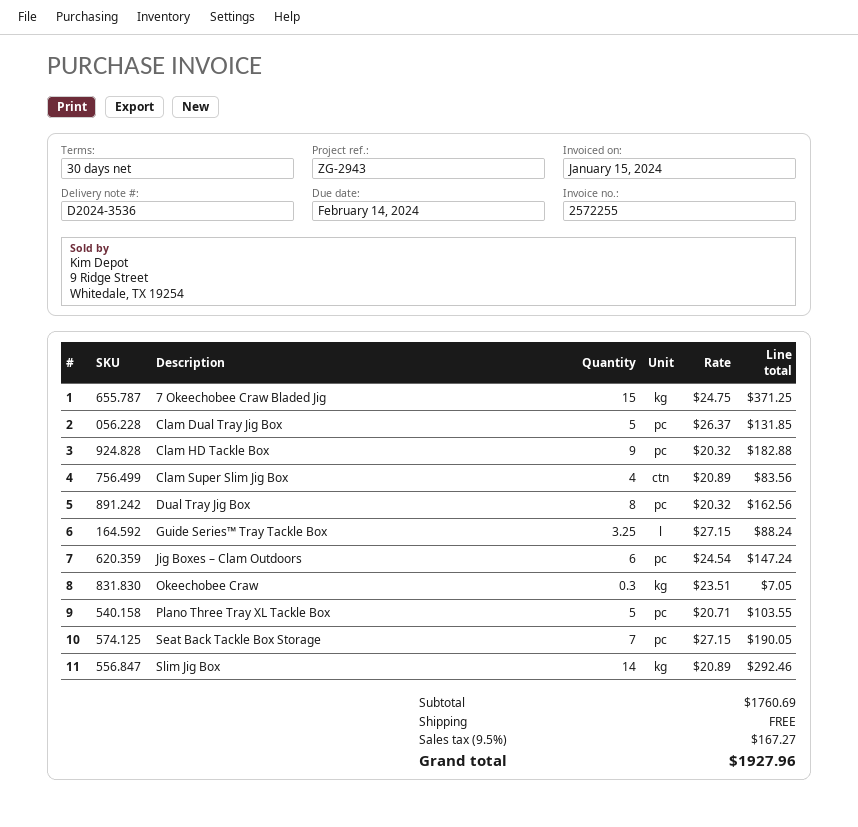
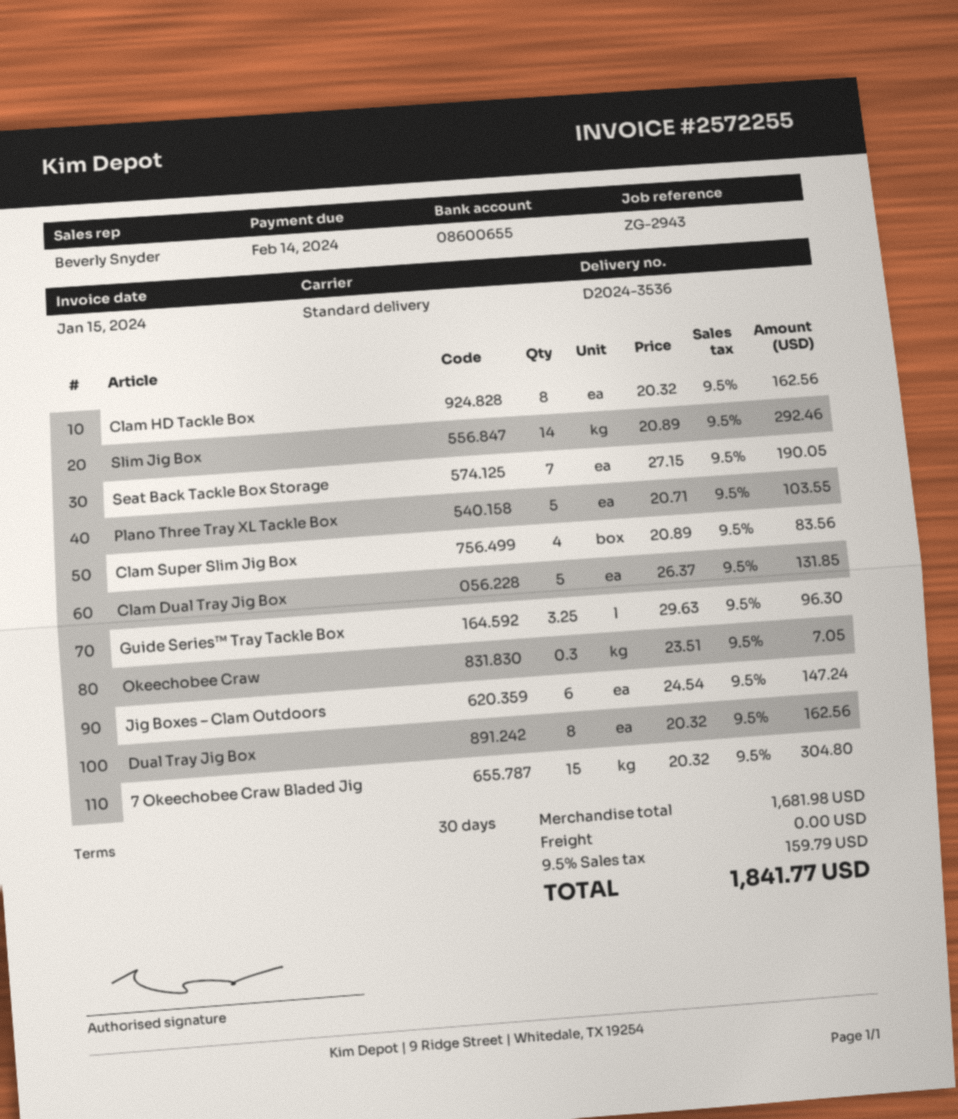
7 Okeechobee Craw Bladed Jig: 15 x 24.75 = 371.25 -> 15 x 20.32 = 304.80
Clam HD Tackle Box: 9 x 20.32 = 182.88 -> 8 x 20.32 = 162.56
Guide Series™ Tray Tackle Box: 3.25 x 27.15 = 88.24 -> 3.25 x 29.63 = 96.30
subtotal: 1760.69 -> 1681.98
tax: 9.5% = 167.27 -> 9.5% = 159.79
total: 1927.96 -> 1841.77

